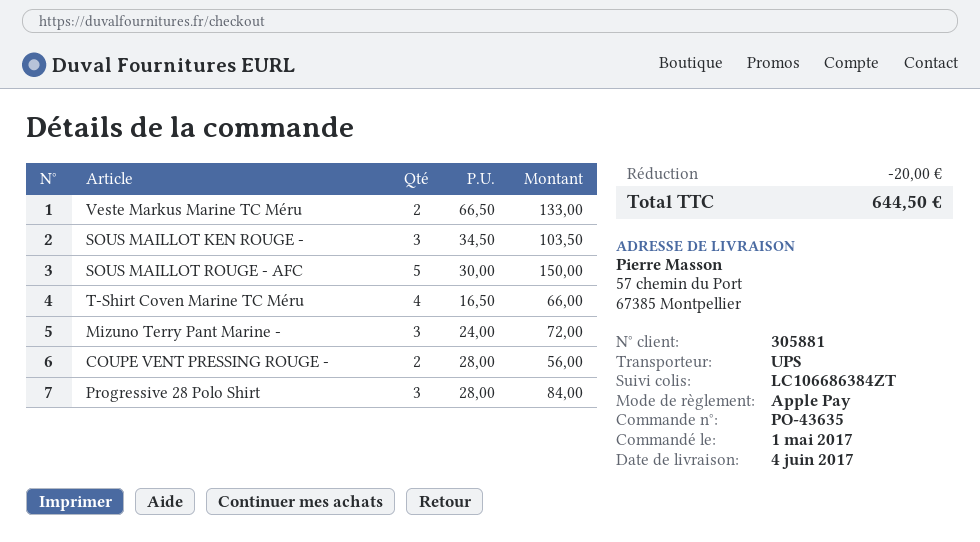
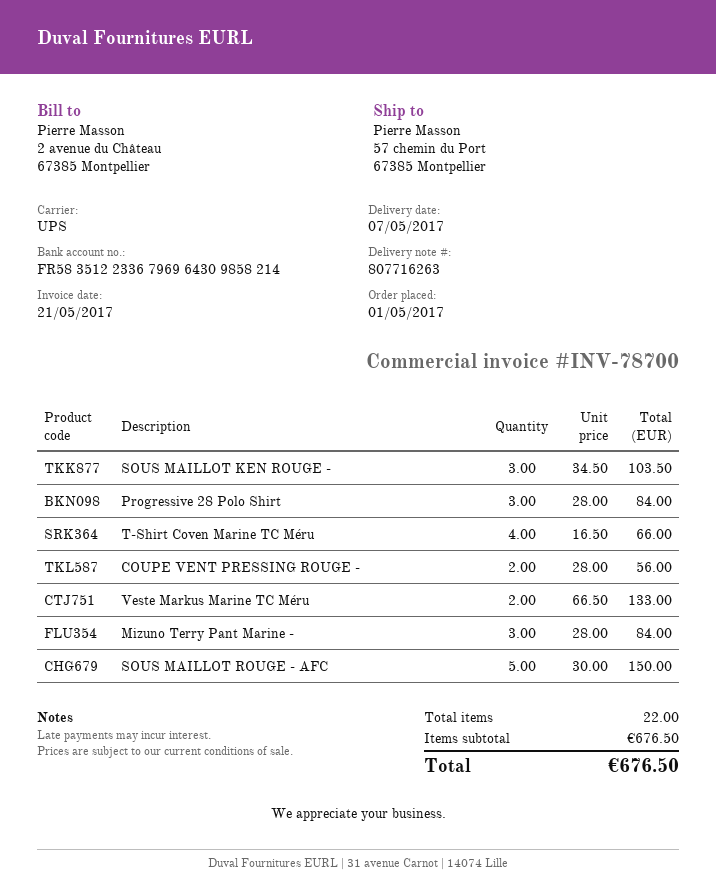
delivery date: 2017-06-04 -> 2017-05-07
Mizuno Terry Pant Marine -: 3 x 24.00 = 72.00 -> 3 x 28.00 = 84.00
discount: 20.00 -> none
total: 644.50 -> 676.50

